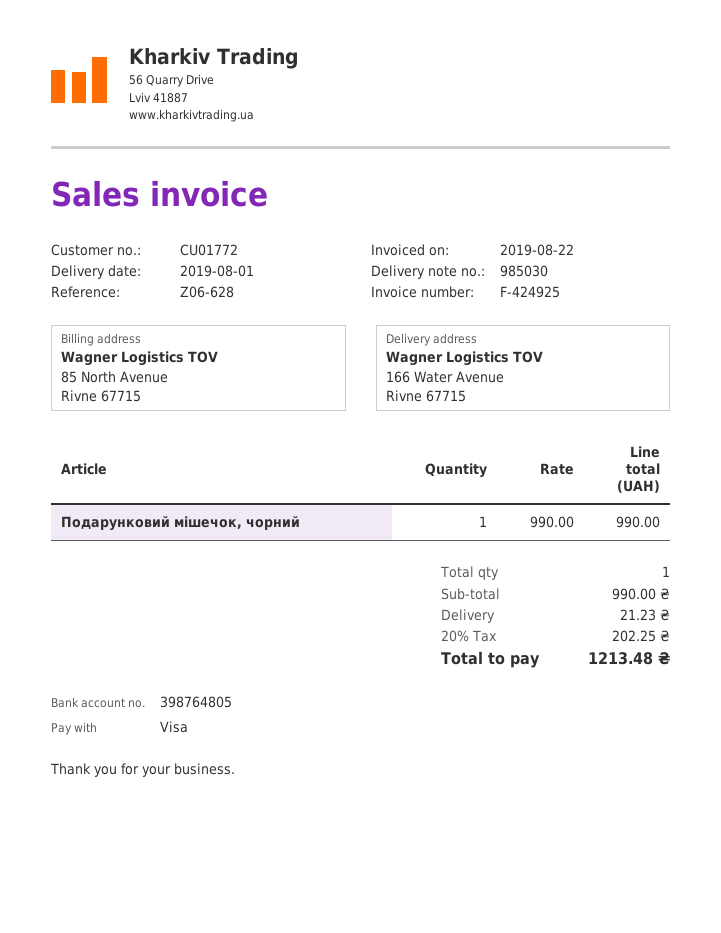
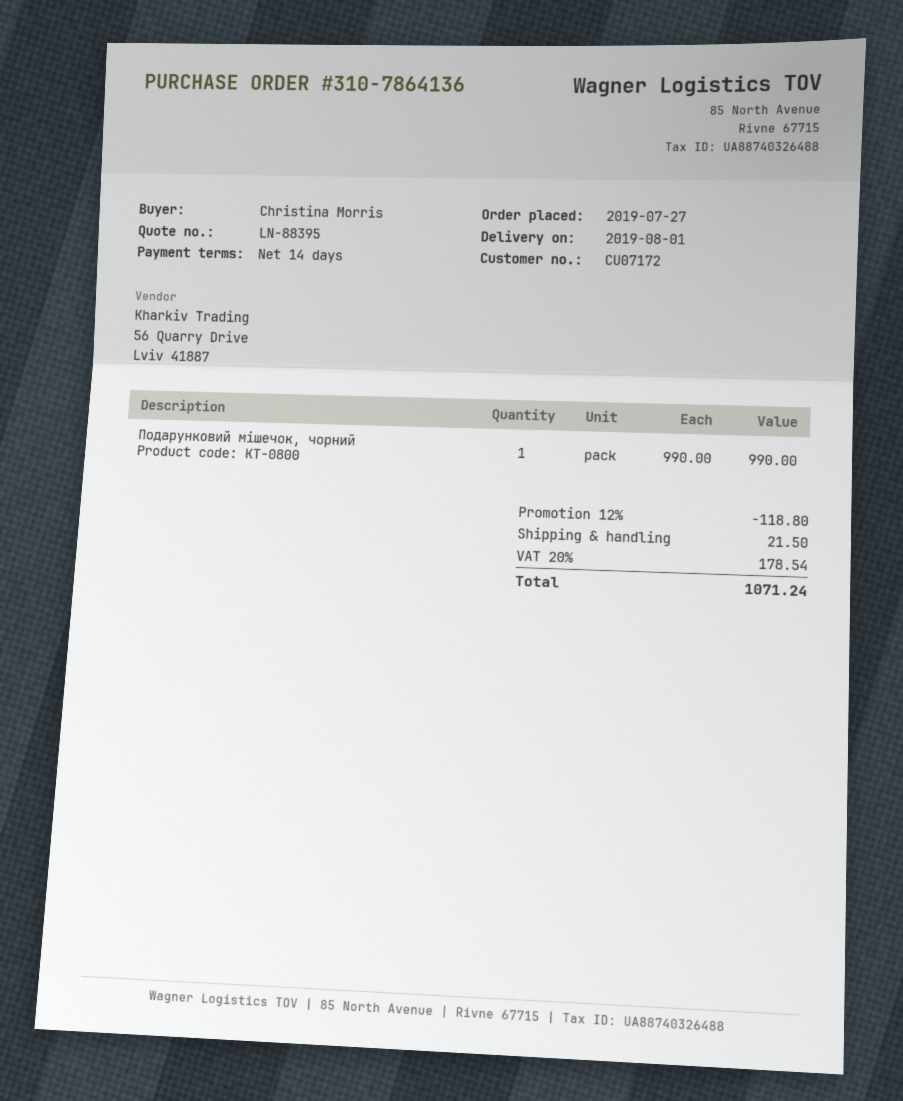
customer number: CU01772 -> CU07172
discount: none -> 12% = 118.80
shipping: 21.23 -> 21.50
tax: 20% = 202.25 -> 20% = 178.54
total: 1213.48 -> 1071.24

